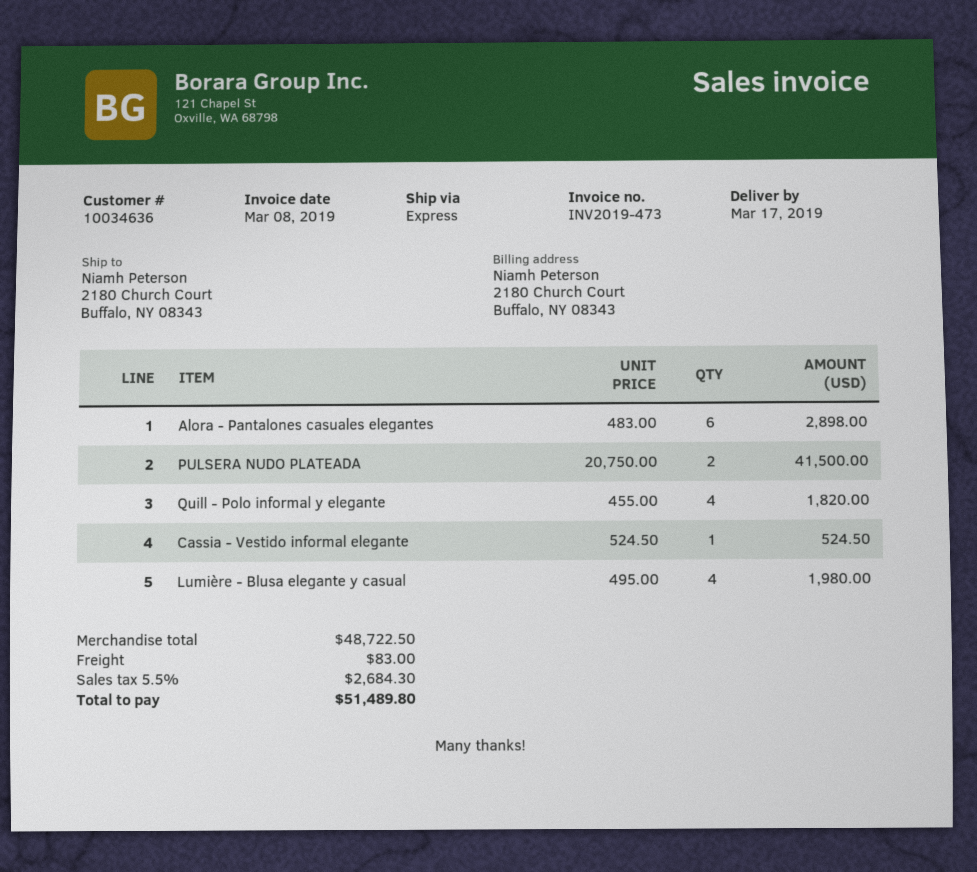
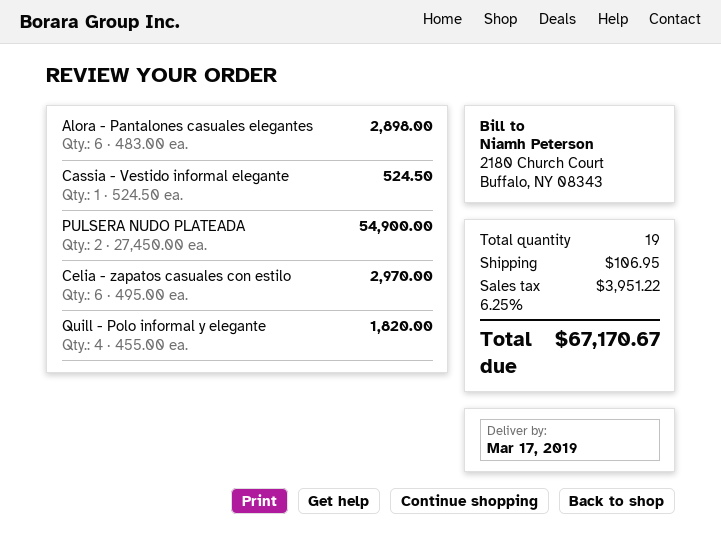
PULSERA NUDO PLATEADA: 2 x 20750.00 = 41500.00 -> 2 x 27450.00 = 54900.00
Lumière - Blusa elegante y casual: 4 x 495.00 = 1980.00 -> none
Celia - zapatos casuales con estilo: none -> 6 x 495.00 = 2970.00
shipping: 83.00 -> 106.95
tax: 5.5% = 2684.30 -> 6.25% = 3951.22
total: 51489.80 -> 67170.67

